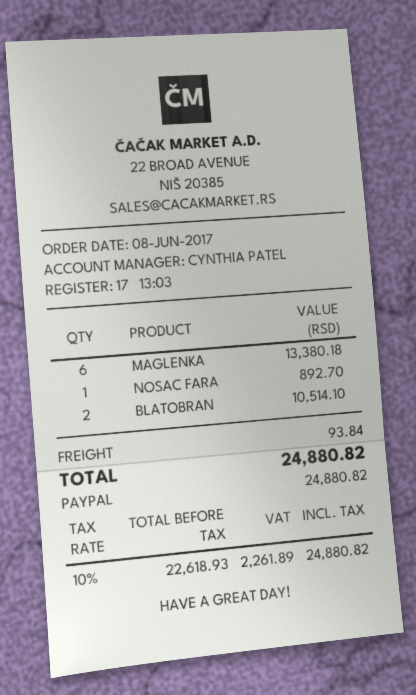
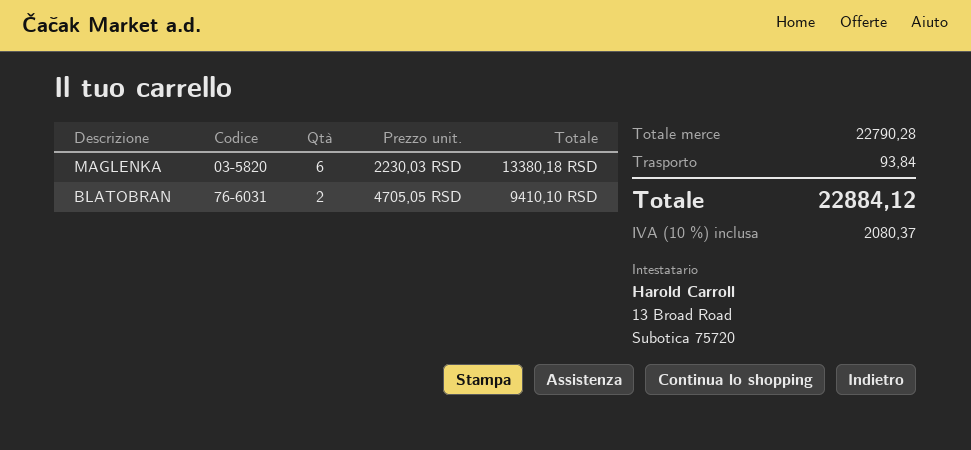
NOSAC FARA: 1 for 892.70 -> none
BLATOBRAN: 2 for 10514.10 -> 2 for 9410.10
tax: 10% = 2261.89 -> 10% = 2080.37
total: 24880.82 -> 22884.12

